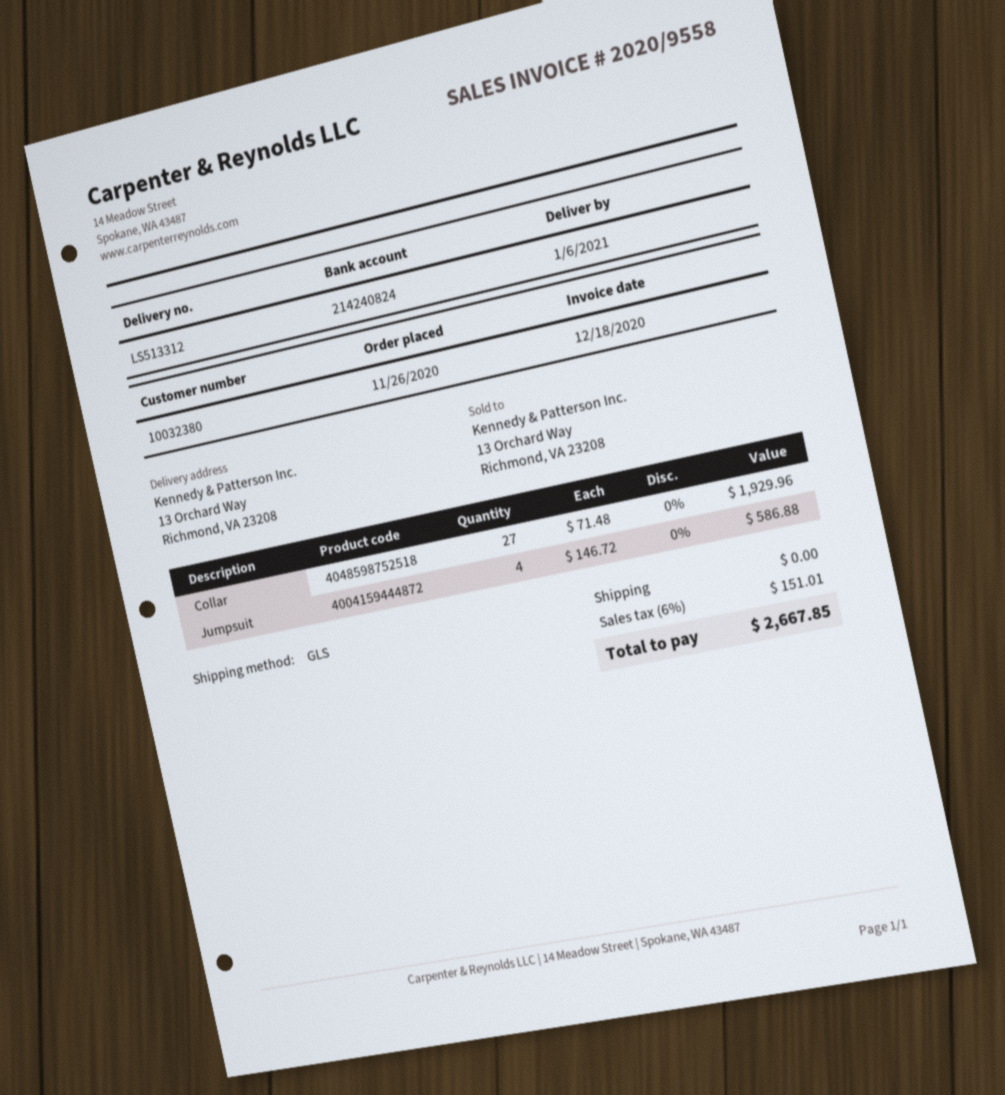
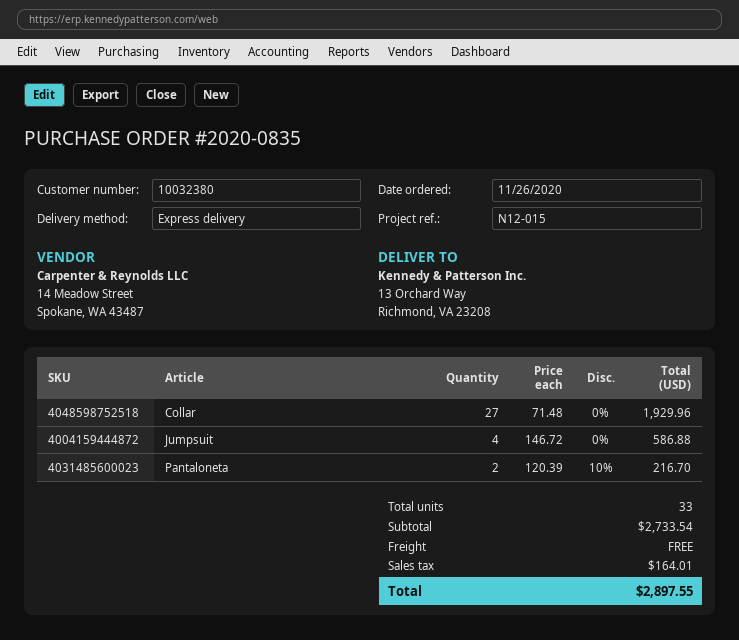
shipping method: GLS -> express
Pantaloneta: none -> 2 x 120.39 - 10% = 216.70
tax: 151.01 -> 164.01
total: 2667.85 -> 2897.55

